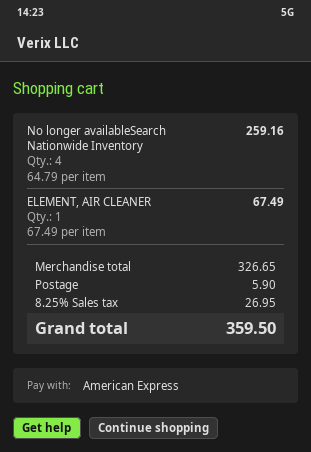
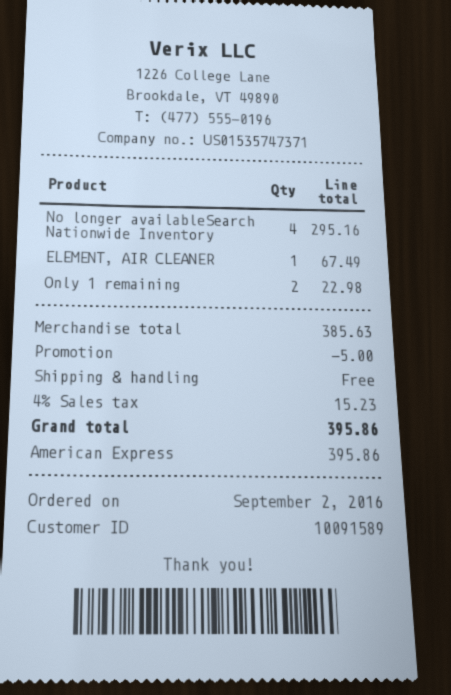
No longer availableSearch Nationwide Inventory: 4 for 259.16 -> 4 for 295.16
Only 1 remaining: none -> 2 for 22.98
subtotal: 326.65 -> 385.63
discount: none -> 5.00
shipping: 5.90 -> 0.00
tax: 8.25% = 26.95 -> 4% = 15.23
total: 359.50 -> 395.86

